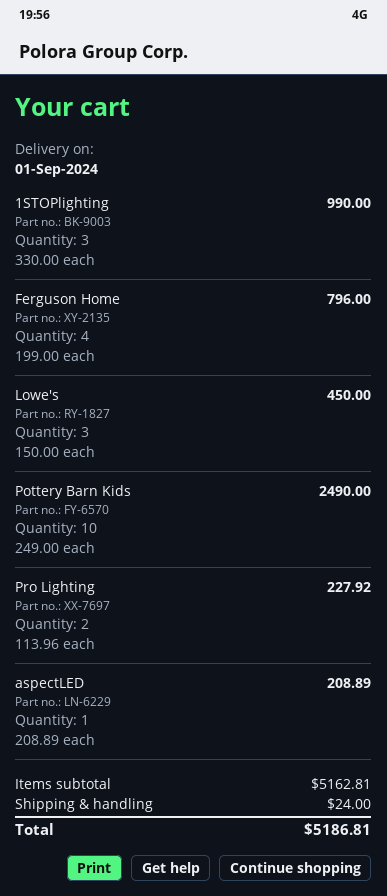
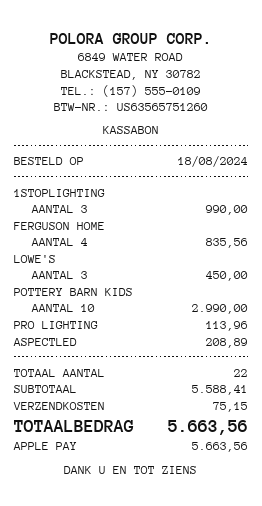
Ferguson Home: 4 for 796.00 -> 4 for 835.56
Pottery Barn Kids: 10 for 2490.00 -> 10 for 2990.00
Pro Lighting: 2 for 227.92 -> 1 for 113.96
subtotal: 5162.81 -> 5588.41
shipping: 24.00 -> 75.15
total: 5186.81 -> 5663.56

